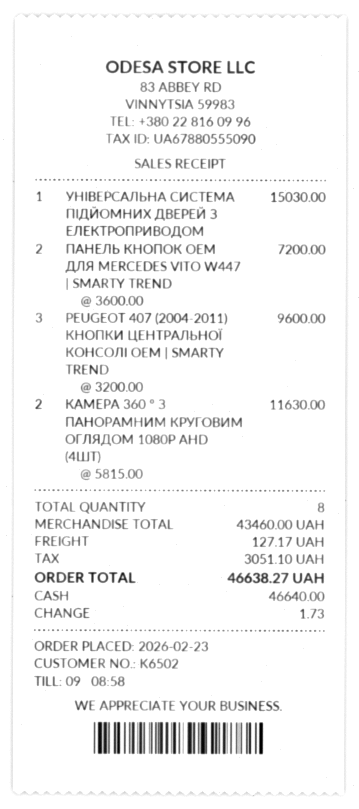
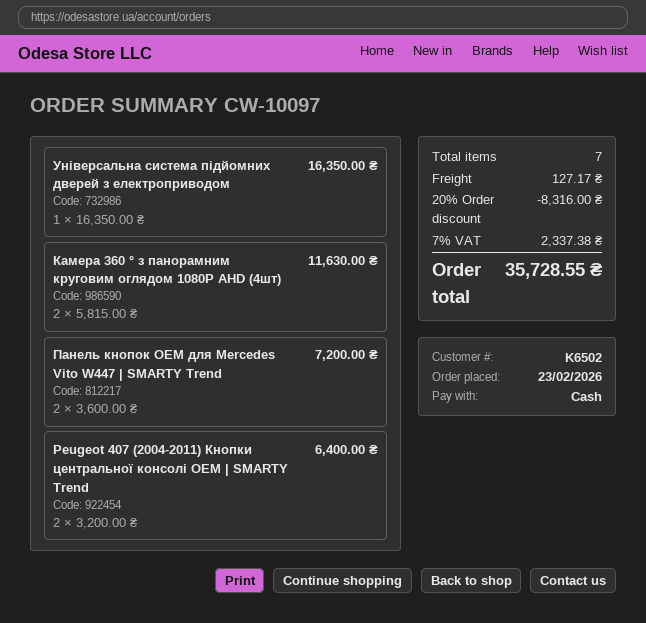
УНІВЕРСАЛЬНА СИСТЕМА ПІДЙОМНИХ ДВЕРЕЙ З ЕЛЕКТРОПРИВОДОМ: 1 x 15030.00 = 15030.00 -> 1 x 16350.00 = 16350.00
PEUGEOT 407 (2004-2011) КНОПКИ ЦЕНТРАЛЬНОЇ КОНСОЛІ OEM | SMARTY TREND: 3 x 3200.00 = 9600.00 -> 2 x 3200.00 = 6400.00
total quantity: 8 -> 7
discount: none -> 20% = 8316.00
tax: 3051.10 -> 2337.38
total: 46638.27 -> 35728.55

